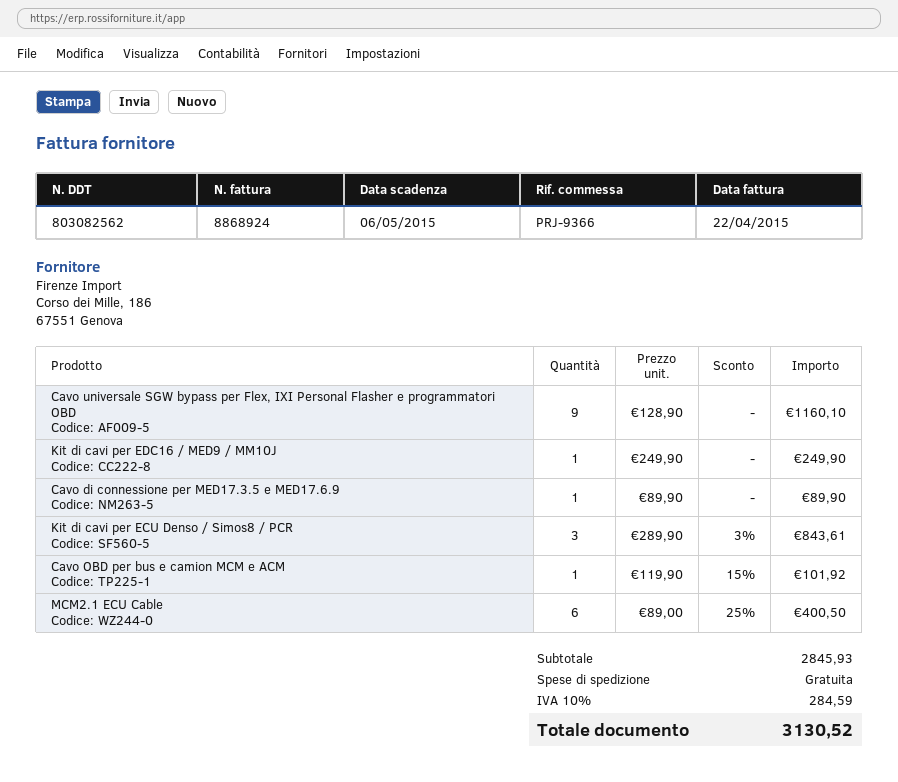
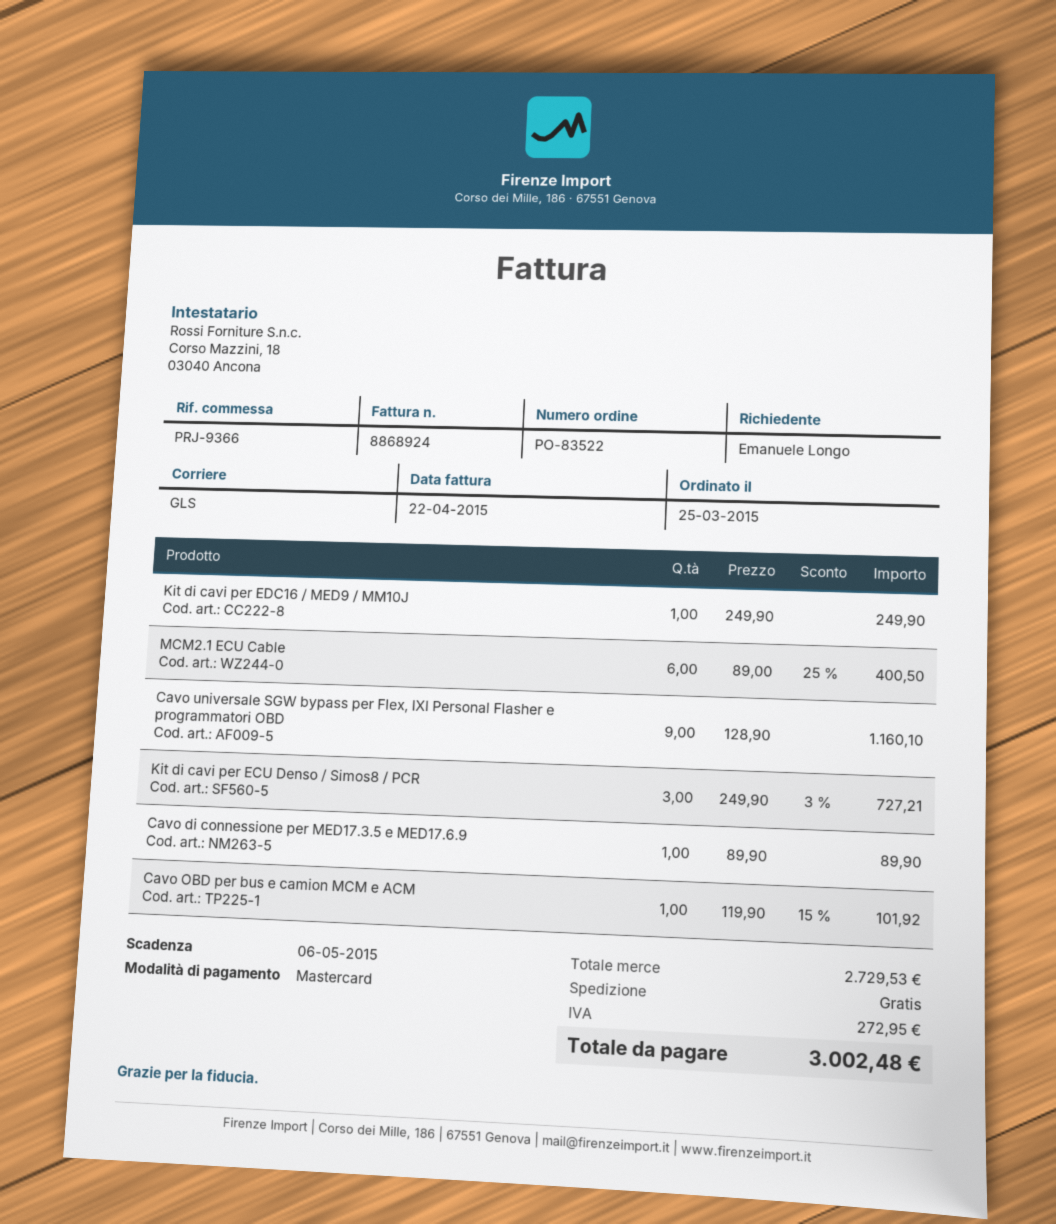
Kit di cavi per ECU Denso / Simos8 / PCR: 3 x 289.90 - 3% = 843.61 -> 3 x 249.90 - 3% = 727.21
subtotal: 2845.93 -> 2729.53
tax: 284.59 -> 272.95
total: 3130.52 -> 3002.48

